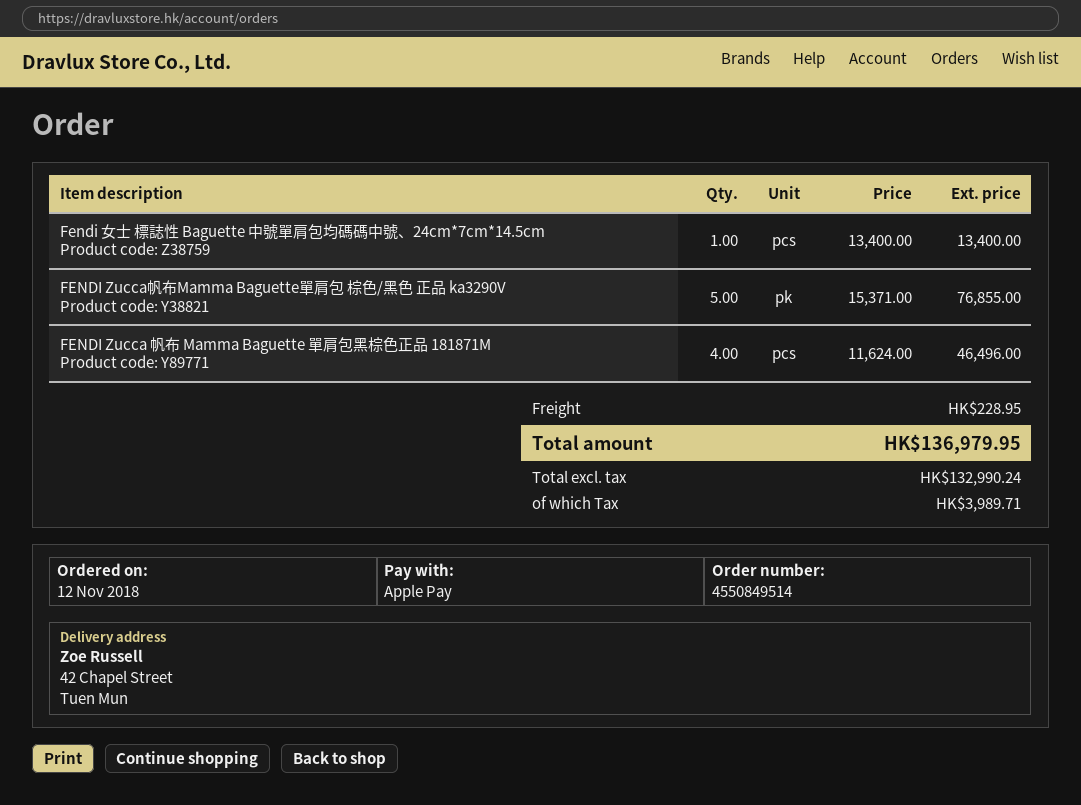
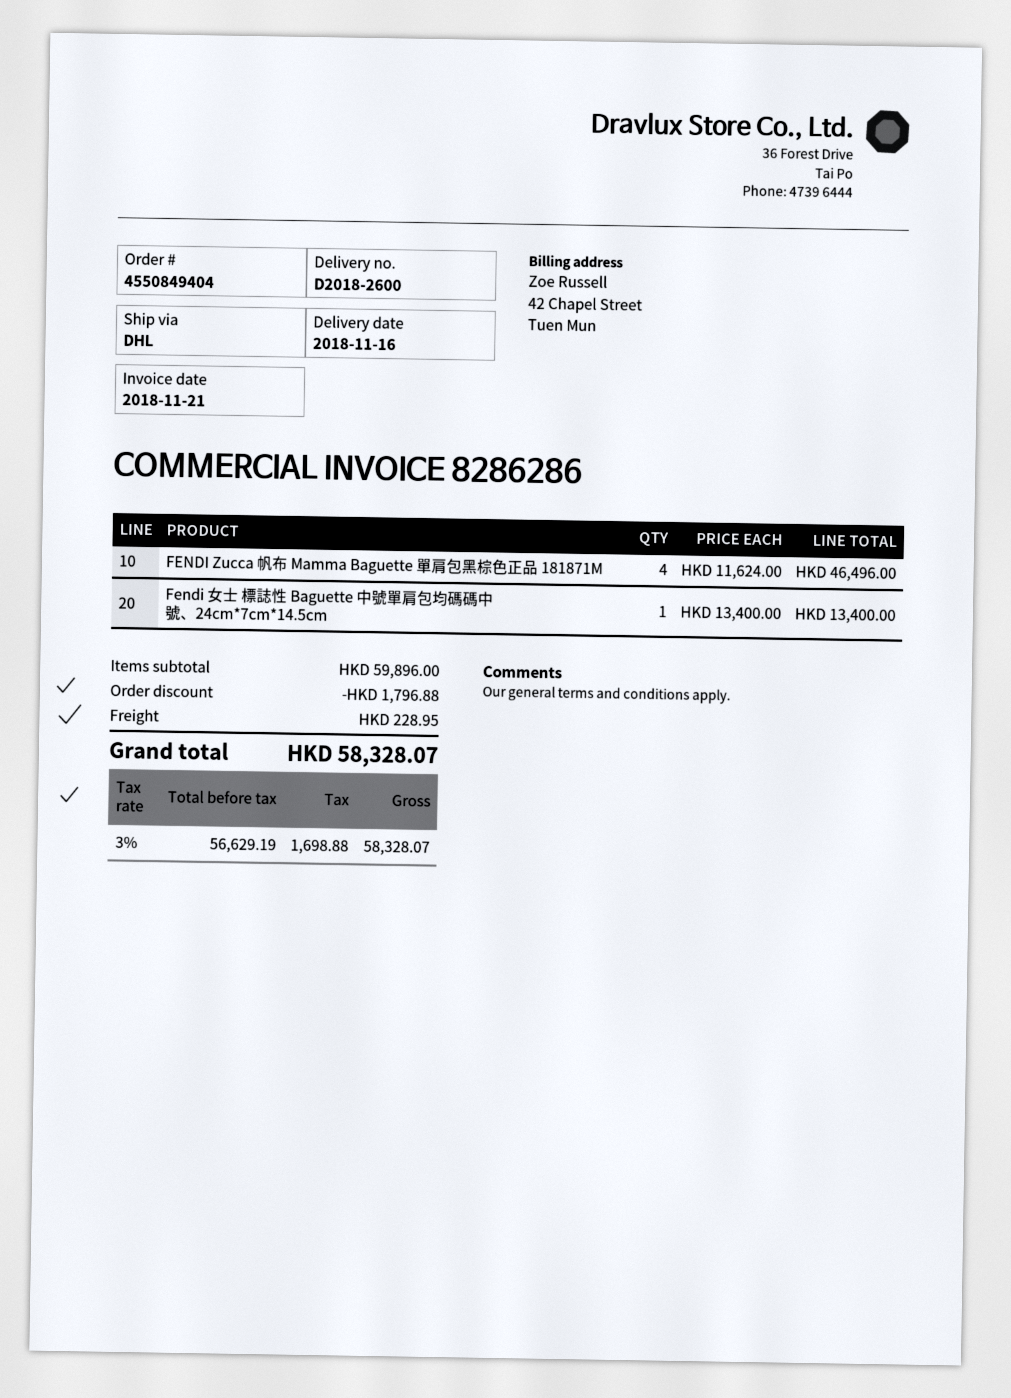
order number: 4550849514 -> 4550849404
FENDI Zucca帆布Mamma Baguette單肩包 棕色/黑色 正品 ka3290V: 5 x 15371.00 = 76855.00 -> none
discount: none -> 1796.88
net: 132990.24 -> 56629.19
tax: 3989.71 -> 1698.88
total: 136979.95 -> 58328.07

